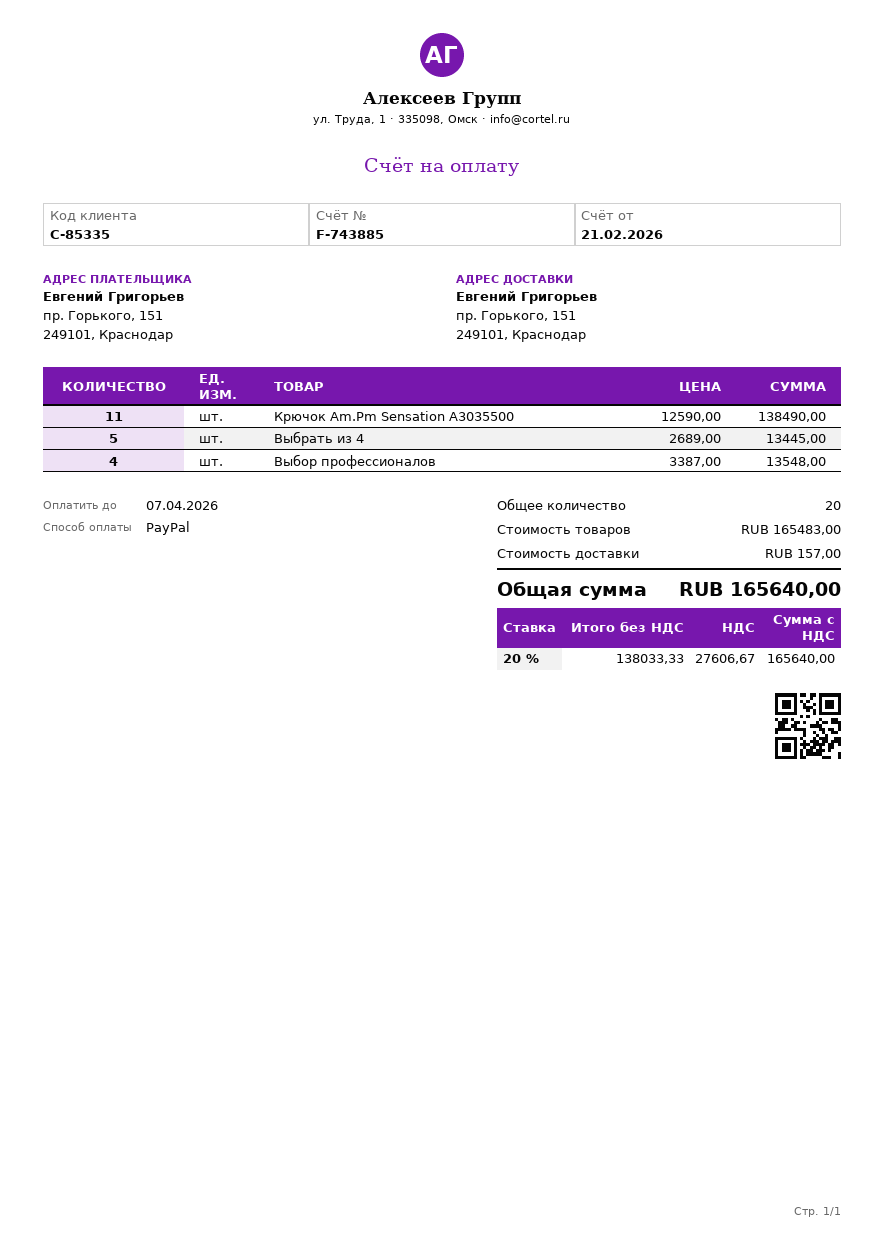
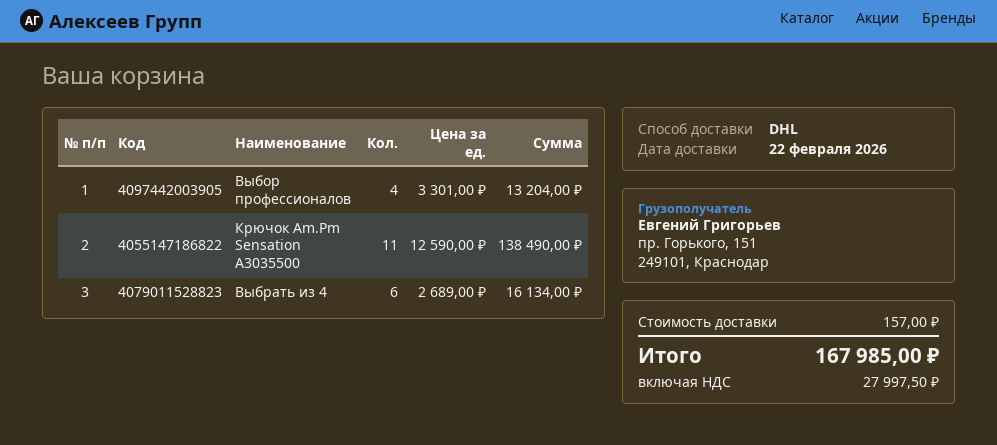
Выбрать из 4: 5 x 2689.00 = 13445.00 -> 6 x 2689.00 = 16134.00
Выбор профессионалов: 4 x 3387.00 = 13548.00 -> 4 x 3301.00 = 13204.00
tax: 27606.67 -> 27997.50
total: 165640.00 -> 167985.00

